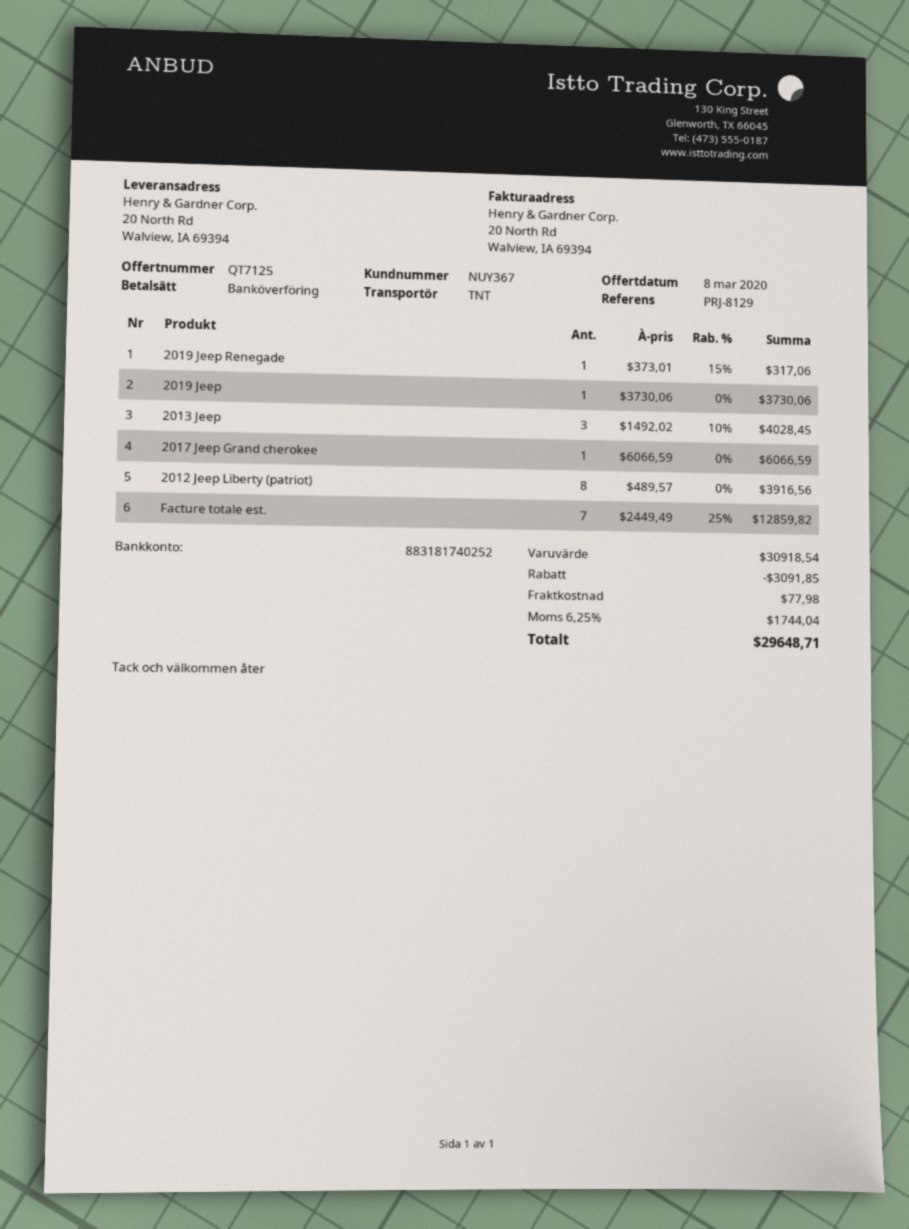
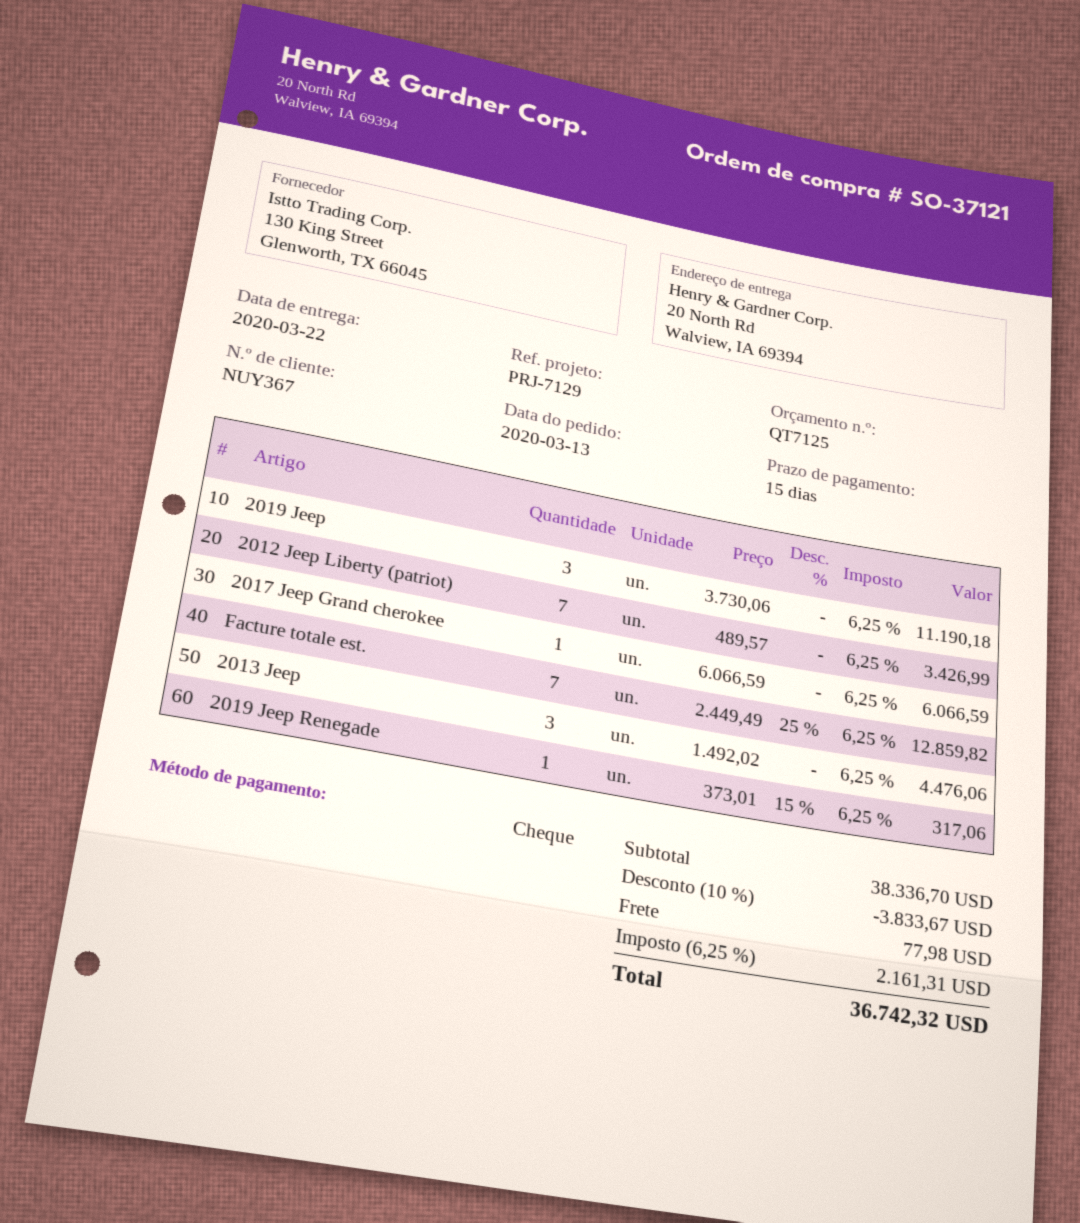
reference: PRJ-8129 -> PRJ-7129
payment method: bank transfer -> cheque
2019 Jeep: 1 x 3730.06 = 3730.06 -> 3 x 3730.06 = 11190.18
2013 Jeep: 3 x 1492.02 - 10% = 4028.45 -> 3 x 1492.02 = 4476.06
2012 Jeep Liberty (patriot): 8 x 489.57 = 3916.56 -> 7 x 489.57 = 3426.99
subtotal: 30918.54 -> 38336.70
discount: 3091.85 -> 3833.67
tax: 6.25% = 1744.04 -> 6.25% = 2161.31
total: 29648.71 -> 36742.32

